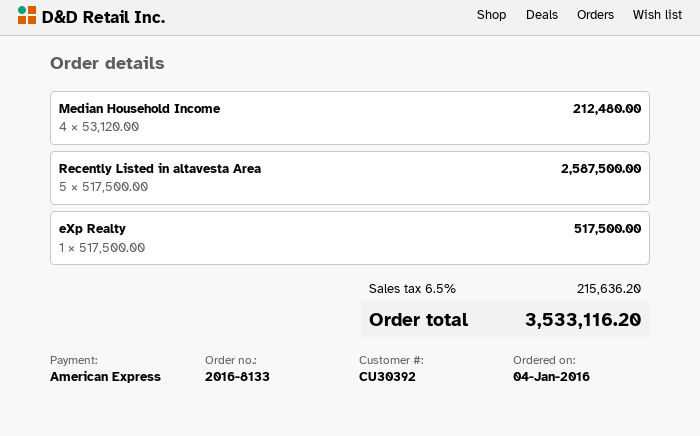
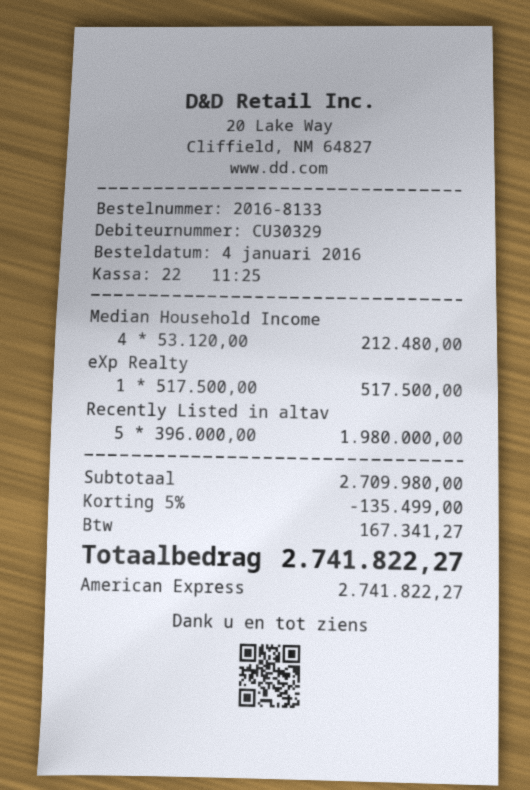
customer number: CU30392 -> CU30329
Recently Listed in altavesta Area: 5 x 517500.00 = 2587500.00 -> 5 x 396000.00 = 1980000.00
discount: none -> 5% = 135499.00
tax: 215636.20 -> 167341.27
total: 3533116.20 -> 2741822.27

